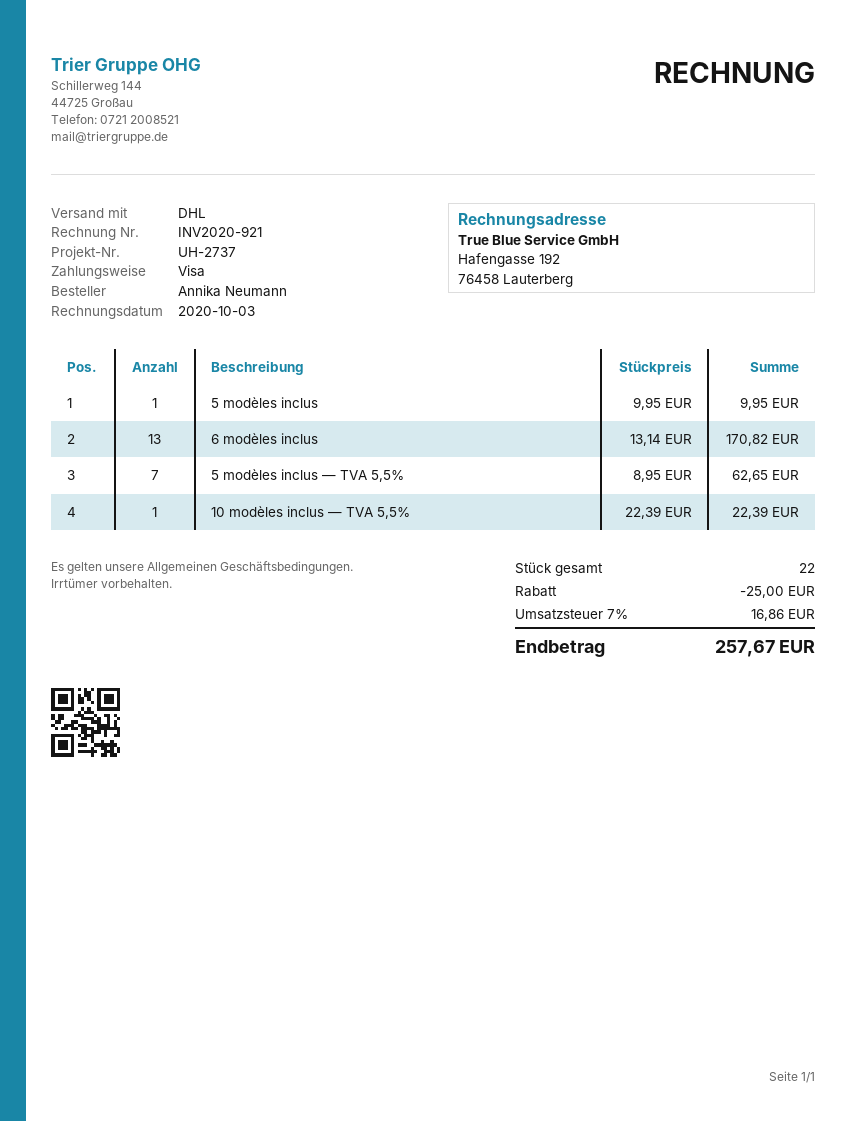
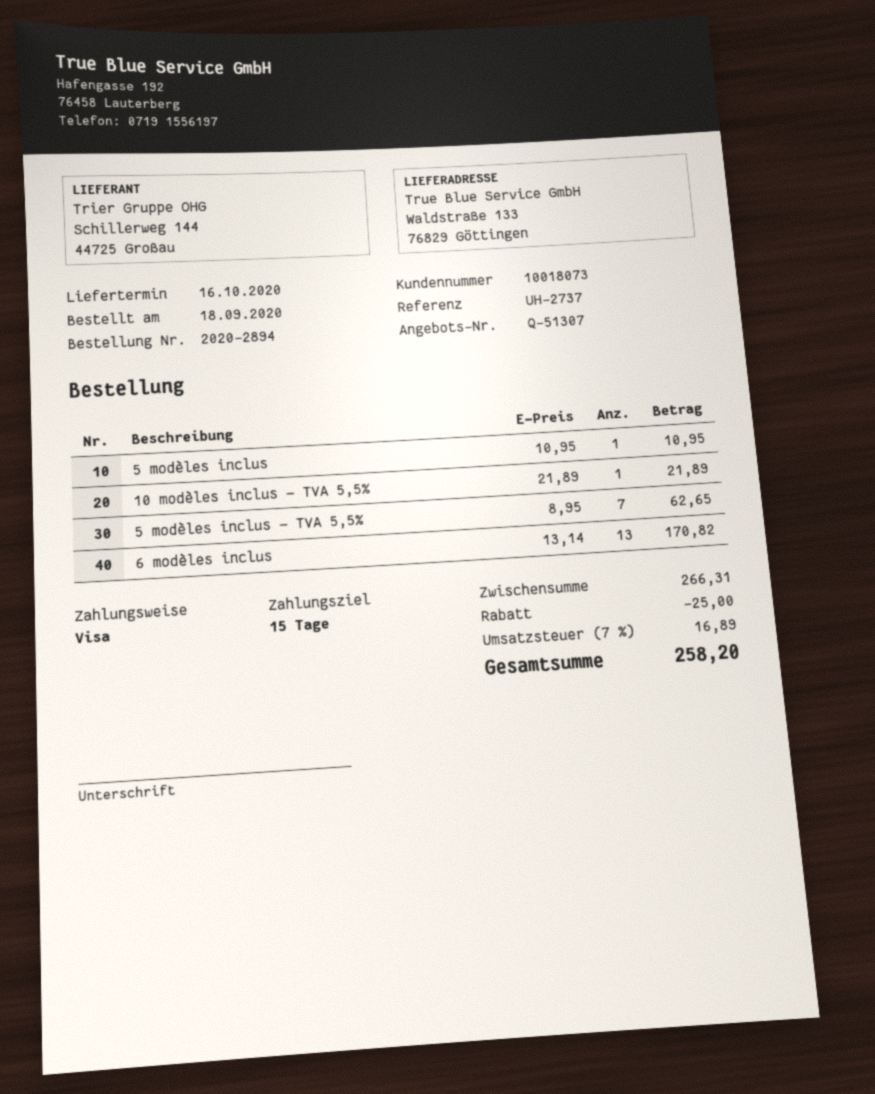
5 modèles inclus: 1 x 9.95 = 9.95 -> 1 x 10.95 = 10.95
10 modèles inclus — TVA 5,5%: 1 x 22.39 = 22.39 -> 1 x 21.89 = 21.89
tax: 7% = 16.86 -> 7% = 16.89
total: 257.67 -> 258.20

